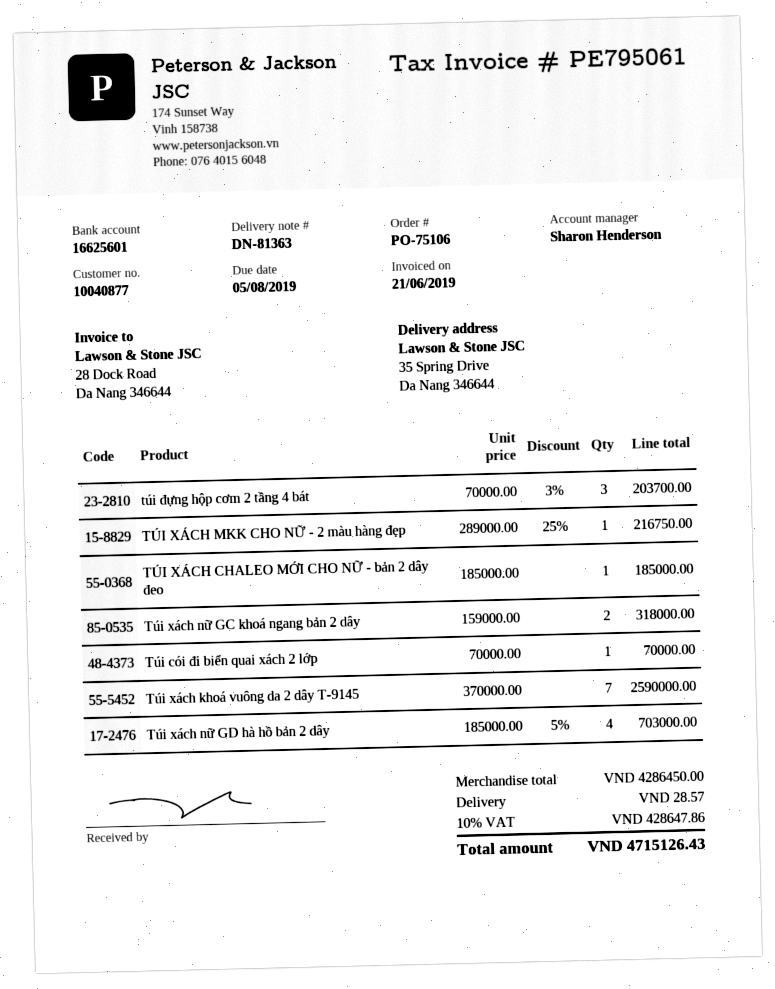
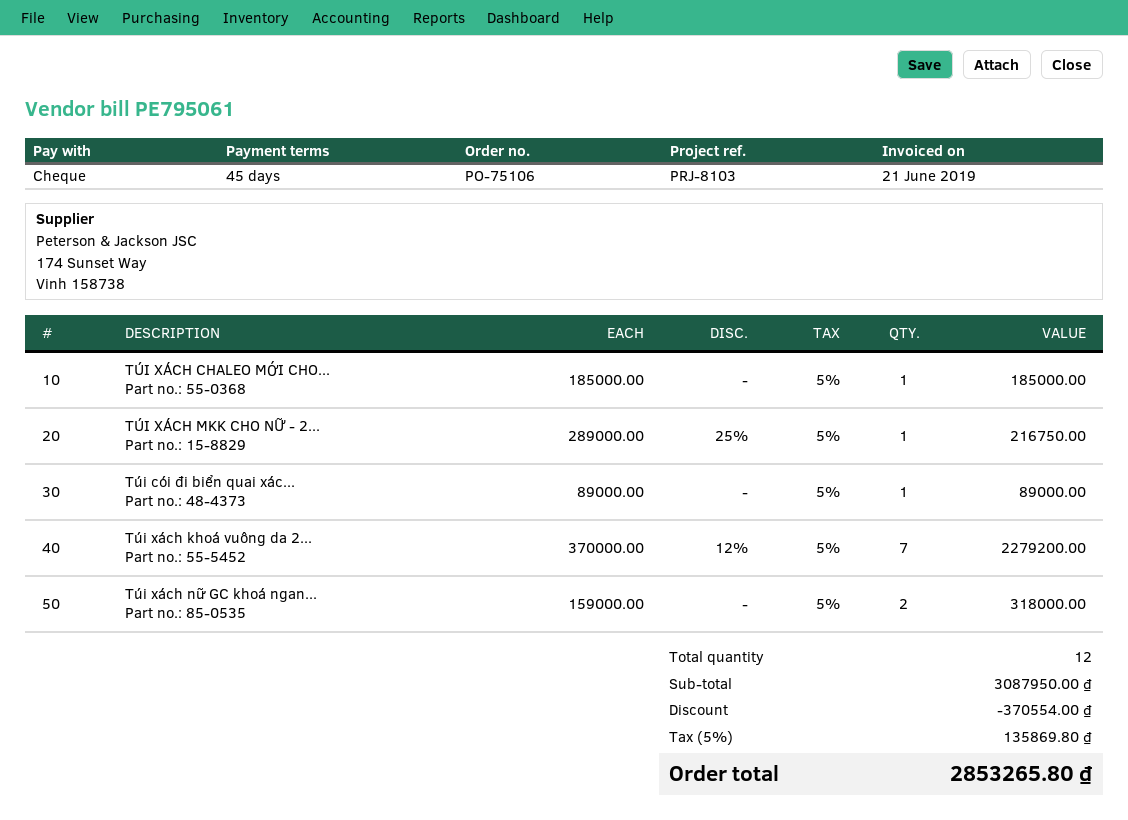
túi đựng hộp cơm 2 tầng 4 bát: 3 x 70000.00 - 3% = 203700.00 -> none
Túi cói đi biển quai xách 2 lớp: 1 x 70000.00 = 70000.00 -> 1 x 89000.00 = 89000.00
Túi xách khoá vuông da 2 dây T-9145: 7 x 370000.00 = 2590000.00 -> 7 x 370000.00 - 12% = 2279200.00
Túi xách nữ GD hà hồ bản 2 dây: 4 x 185000.00 - 5% = 703000.00 -> none
subtotal: 4286450.00 -> 3087950.00
discount: none -> 370554.00
shipping: 28.57 -> none
tax: 10% = 428647.86 -> 5% = 135869.80
total: 4715126.43 -> 2853265.80

